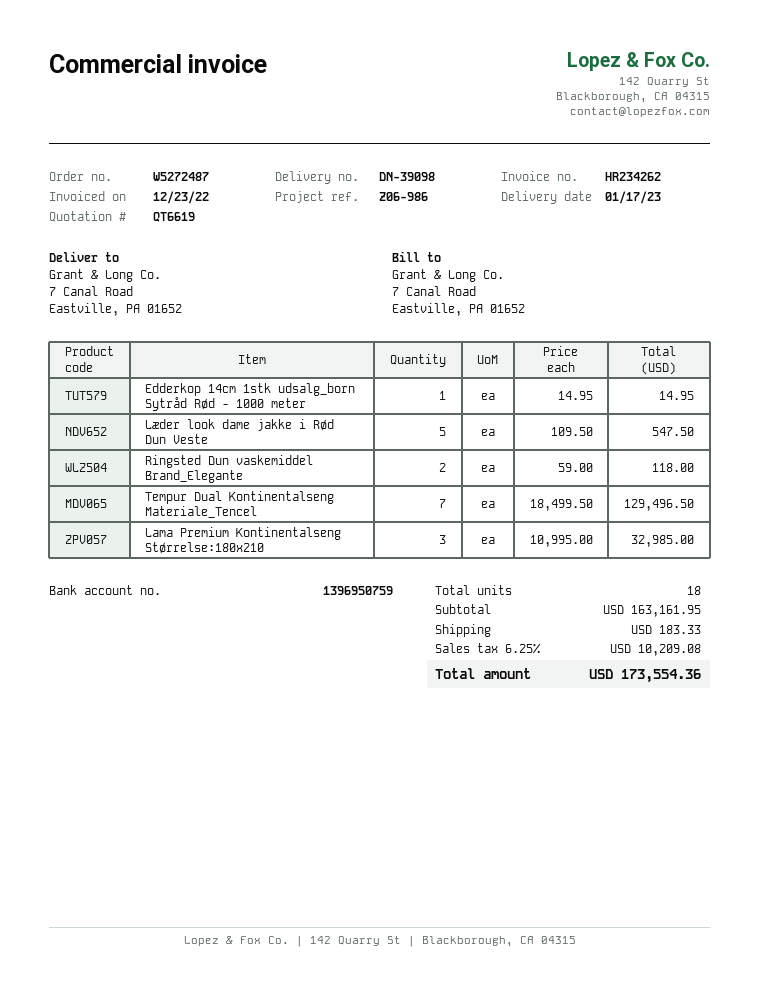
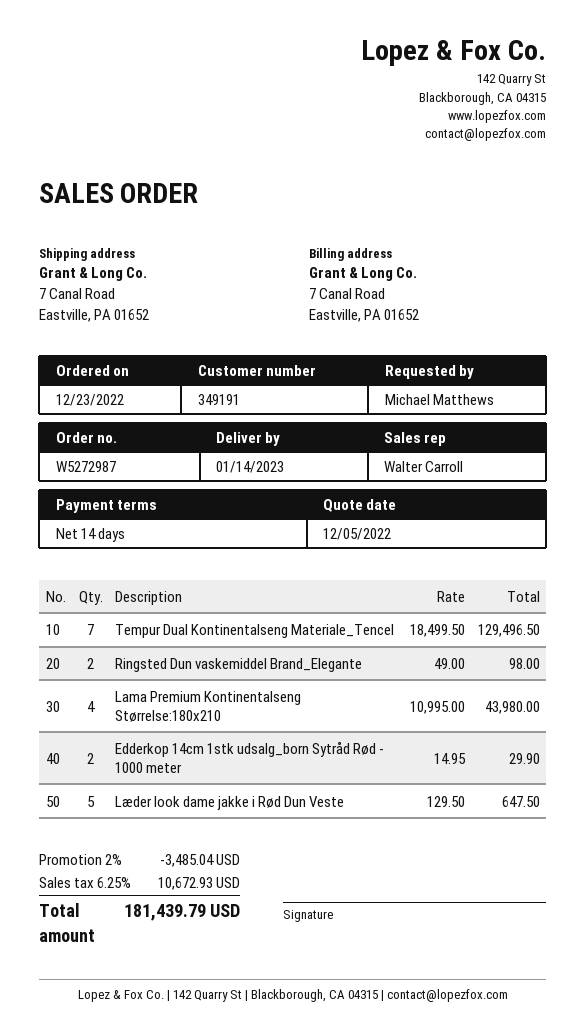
order number: W5272487 -> W5272987
delivery date: 2023-01-17 -> 2023-01-14
Edderkop 14cm 1stk udsalg_born Sytråd Rød - 1000 meter: 1 x 14.95 = 14.95 -> 2 x 14.95 = 29.90
Læder look dame jakke i Rød Dun Veste: 5 x 109.50 = 547.50 -> 5 x 129.50 = 647.50
Ringsted Dun vaskemiddel Brand_Elegante: 2 x 59.00 = 118.00 -> 2 x 49.00 = 98.00
Lama Premium Kontinentalseng Størrelse:180x210: 3 x 10995.00 = 32985.00 -> 4 x 10995.00 = 43980.00
discount: none -> 2% = 3485.04
shipping: 183.33 -> none
tax: 6.25% = 10209.08 -> 6.25% = 10672.93
total: 173554.36 -> 181439.79

